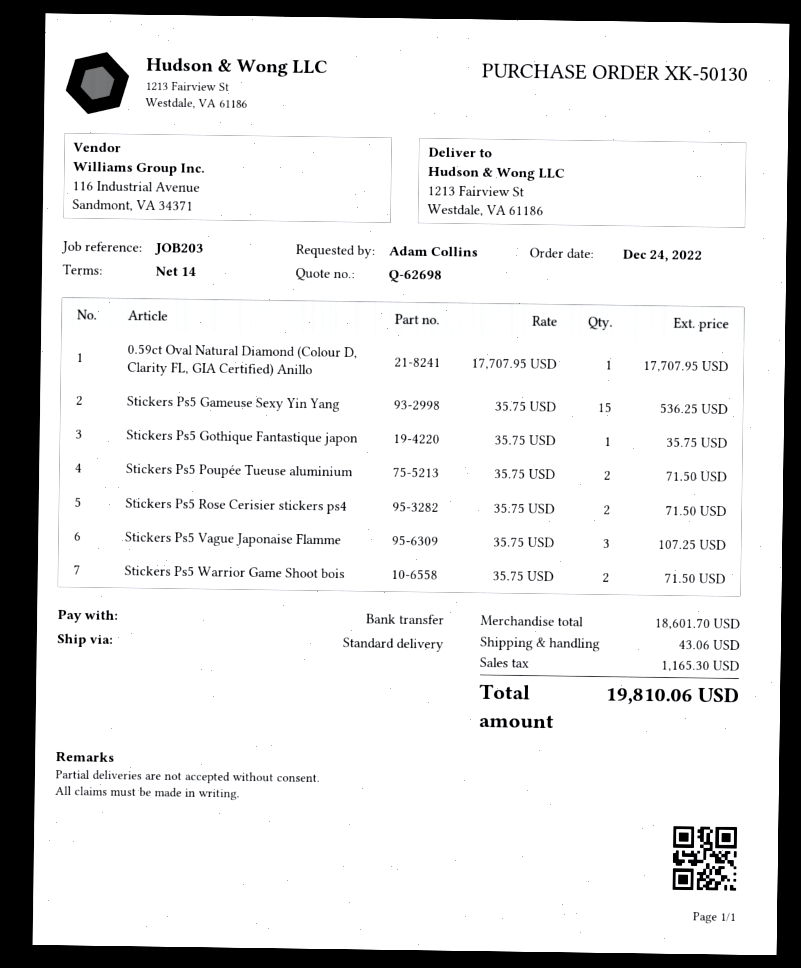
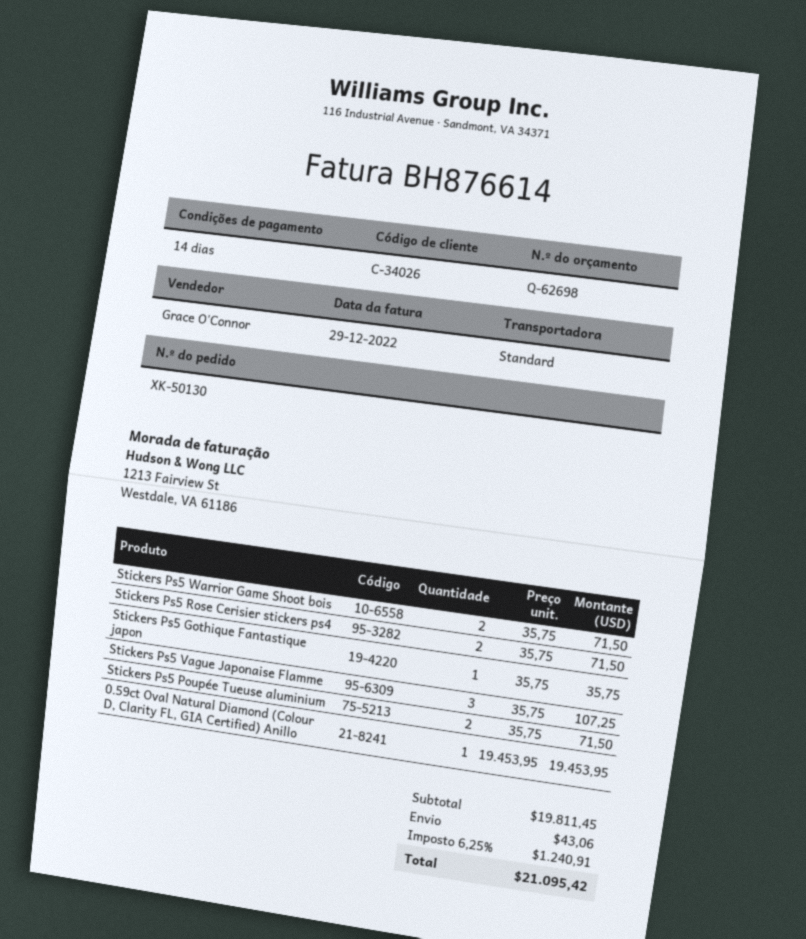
0.59ct Oval Natural Diamond (Colour D, Clarity FL, GIA Certified) Anillo: 1 x 17707.95 = 17707.95 -> 1 x 19453.95 = 19453.95
Stickers Ps5 Gameuse Sexy Yin Yang: 15 x 35.75 = 536.25 -> none
subtotal: 18601.70 -> 19811.45
tax: 1165.30 -> 1240.91
total: 19810.06 -> 21095.42

